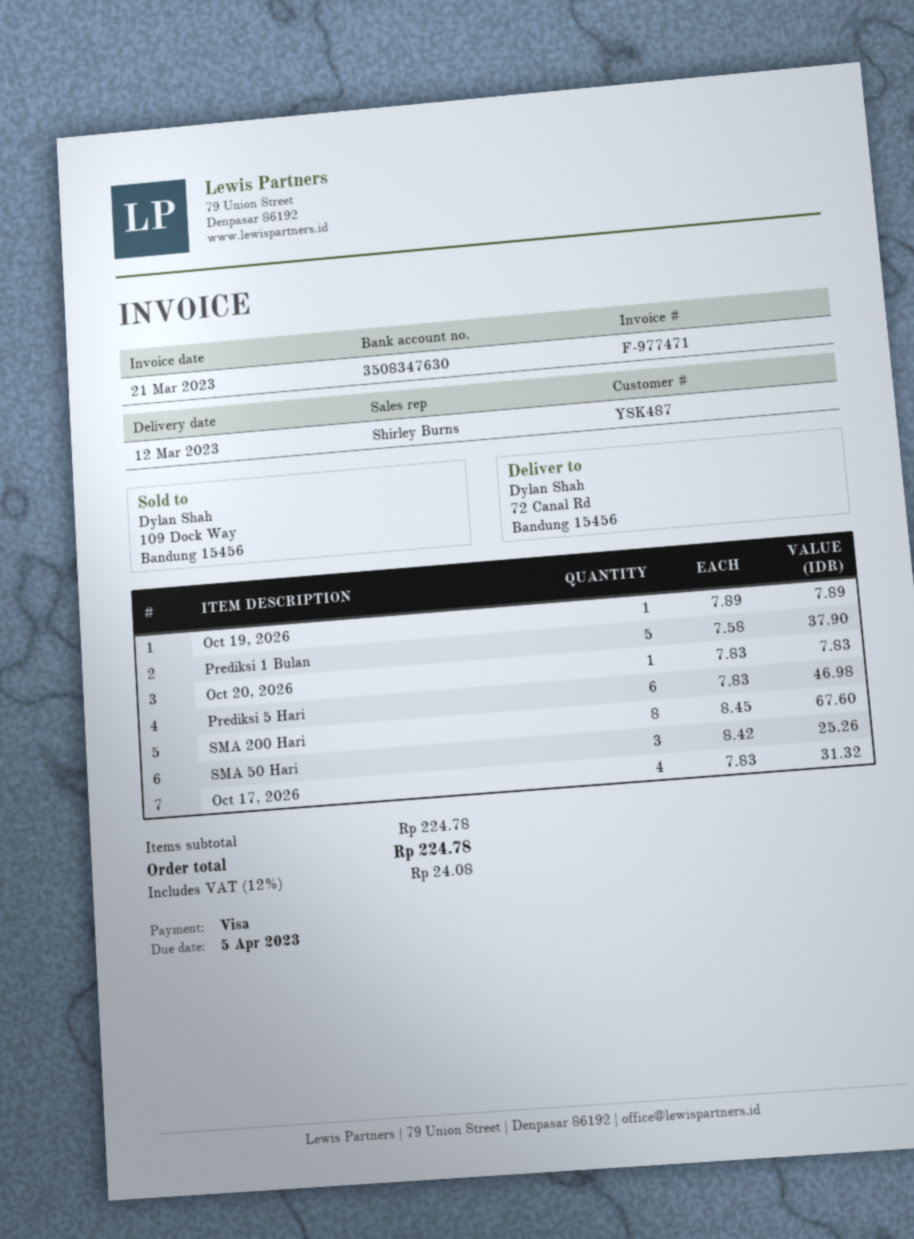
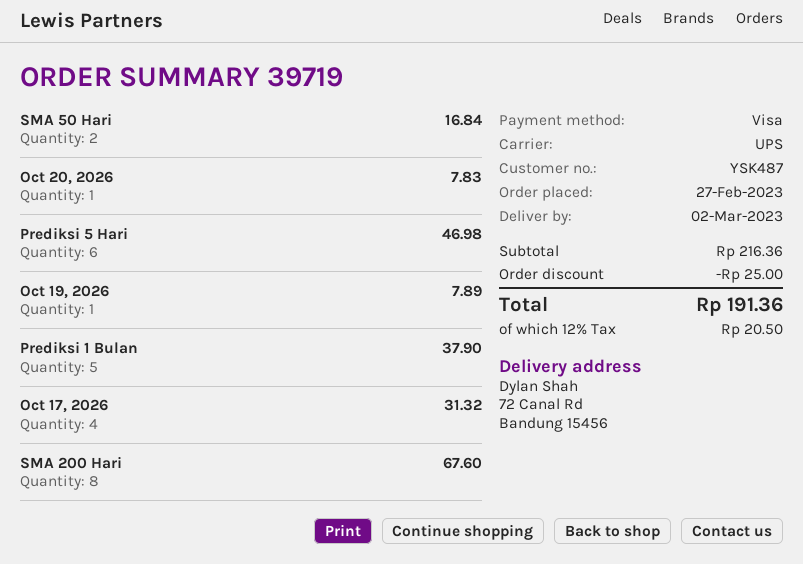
delivery date: 2023-03-12 -> 2023-03-02
SMA 50 Hari: 3 for 25.26 -> 2 for 16.84
subtotal: 224.78 -> 216.36
discount: none -> 25.00
tax: 12% = 24.08 -> 12% = 20.50
total: 224.78 -> 191.36

